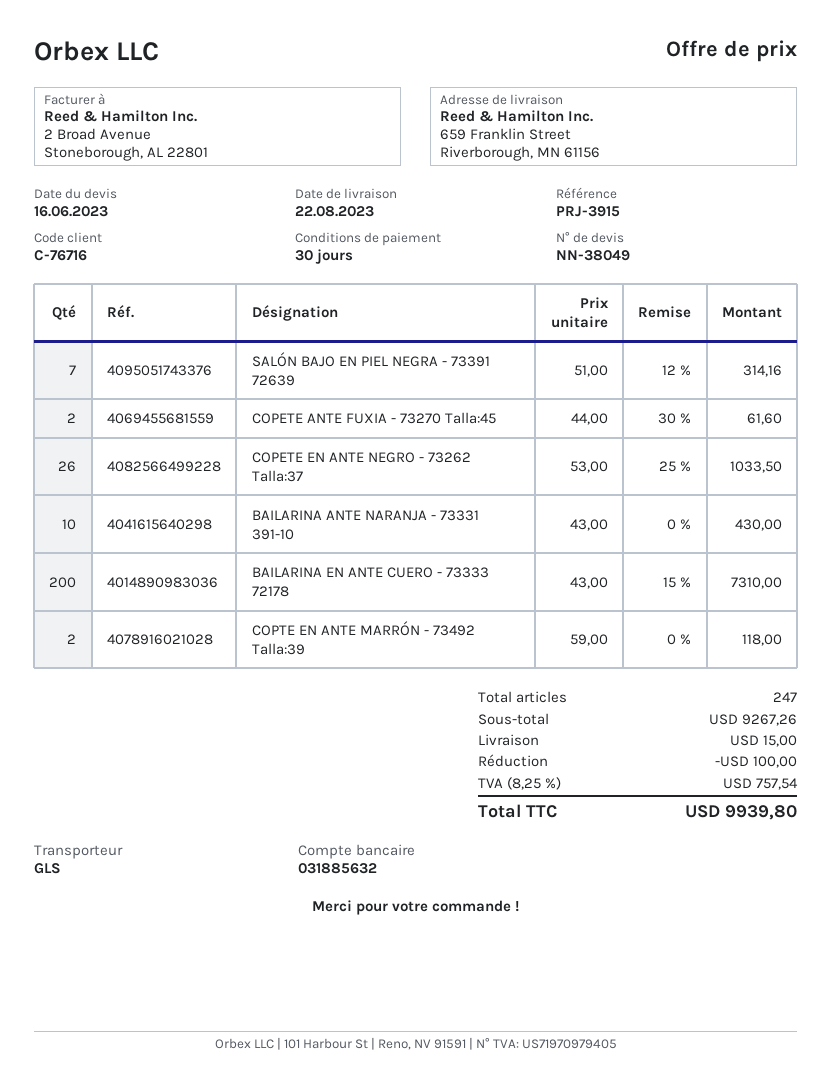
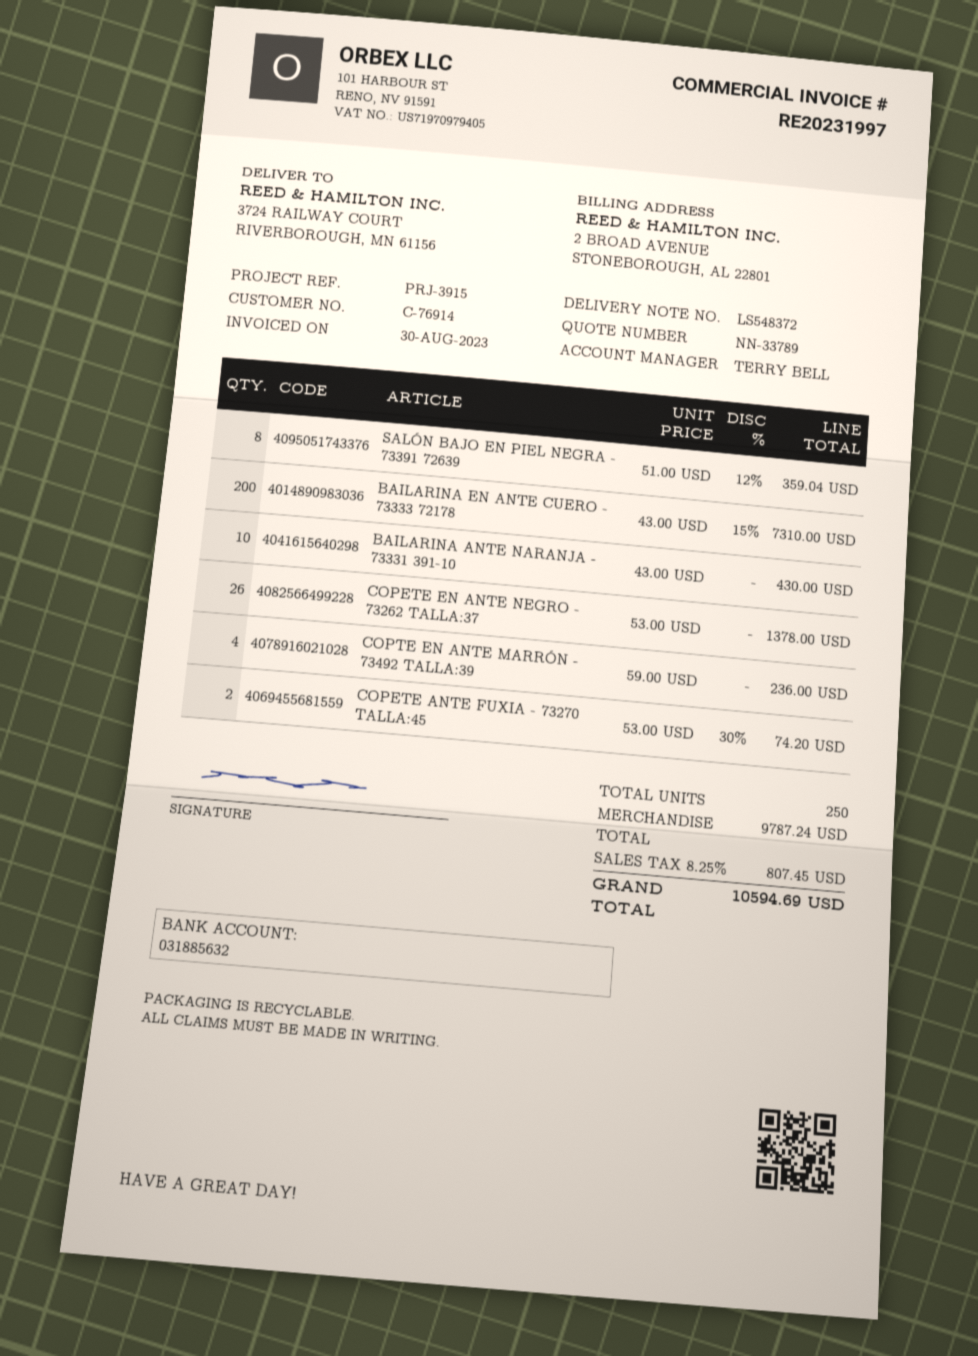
quote number: NN-38049 -> NN-33789
customer number: C-76716 -> C-76914
ship to: 659 Franklin Street, Riverborough, MN 61156 -> 3724 RAILWAY COURT, RIVERBOROUGH, MN 61156
SALÓN BAJO EN PIEL NEGRA - 73391 72639: 7 x 51.00 - 12% = 314.16 -> 8 x 51.00 - 12% = 359.04
COPETE ANTE FUXIA - 73270 Talla:45: 2 x 44.00 - 30% = 61.60 -> 2 x 53.00 - 30% = 74.20
COPETE EN ANTE NEGRO - 73262 Talla:37: 26 x 53.00 - 25% = 1033.50 -> 26 x 53.00 = 1378.00
COPTE EN ANTE MARRÓN - 73492 Talla:39: 2 x 59.00 = 118.00 -> 4 x 59.00 = 236.00
total quantity: 247 -> 250
subtotal: 9267.26 -> 9787.24
discount: 100.00 -> none
shipping: 15.00 -> none
tax: 8.25% = 757.54 -> 8.25% = 807.45
total: 9939.80 -> 10594.69

